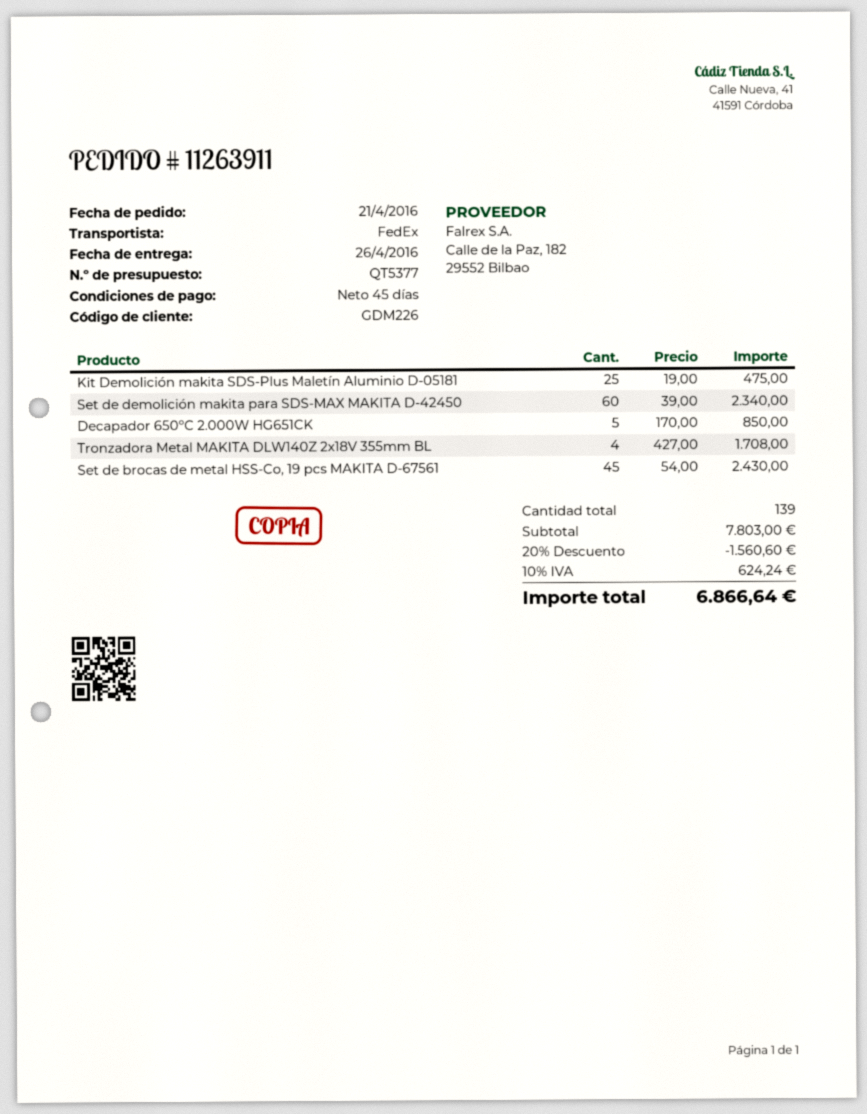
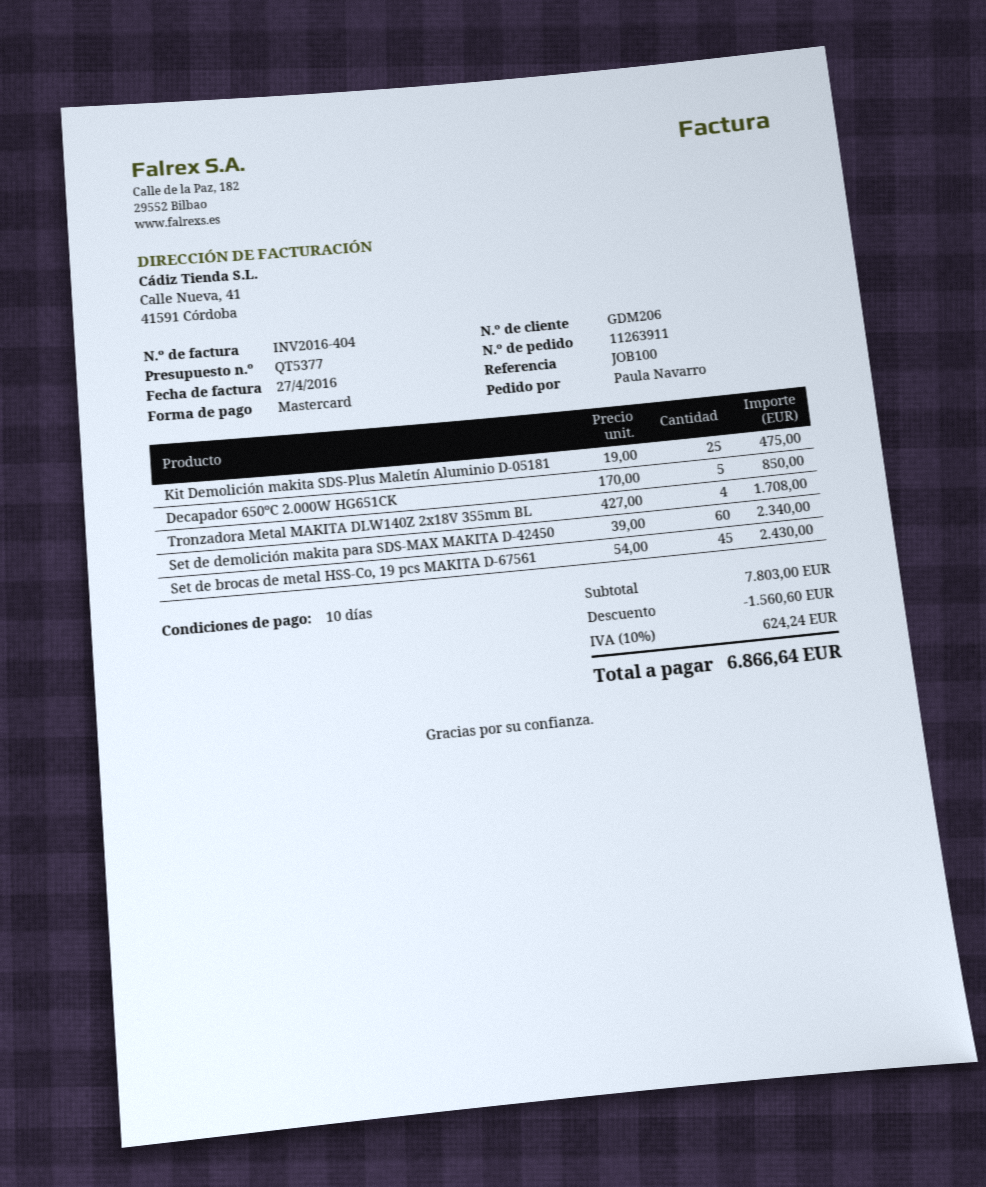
payment terms: 45 days -> 10 days
customer number: GDM226 -> GDM206

